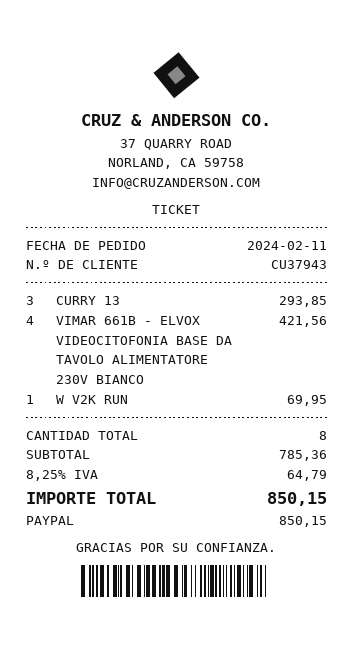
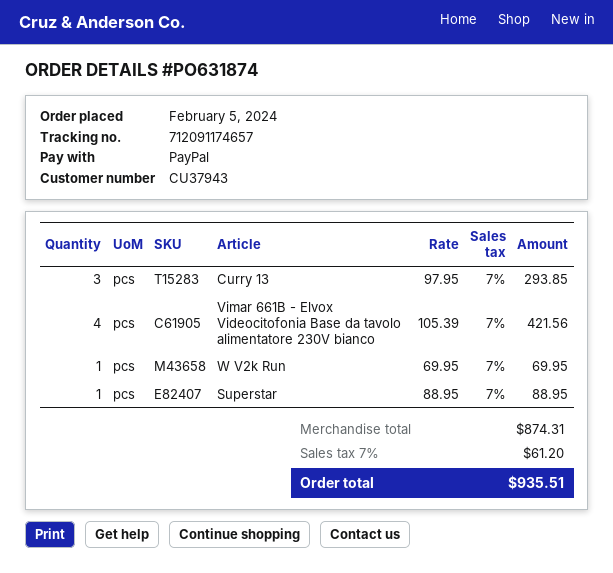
order date: 2024-02-11 -> 2024-02-05
Superstar: none -> 1 for 88.95
subtotal: 785.36 -> 874.31
tax: 8.25% = 64.79 -> 7% = 61.20
total: 850.15 -> 935.51

